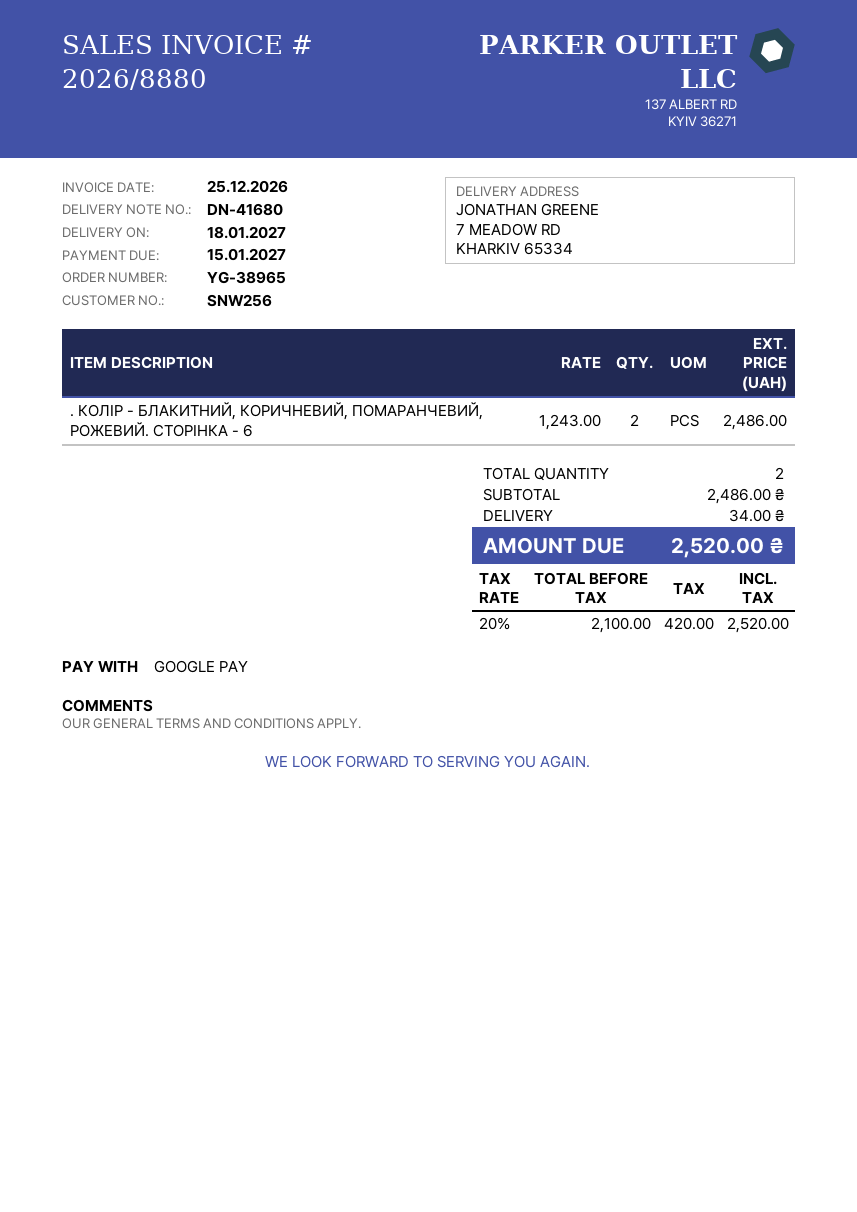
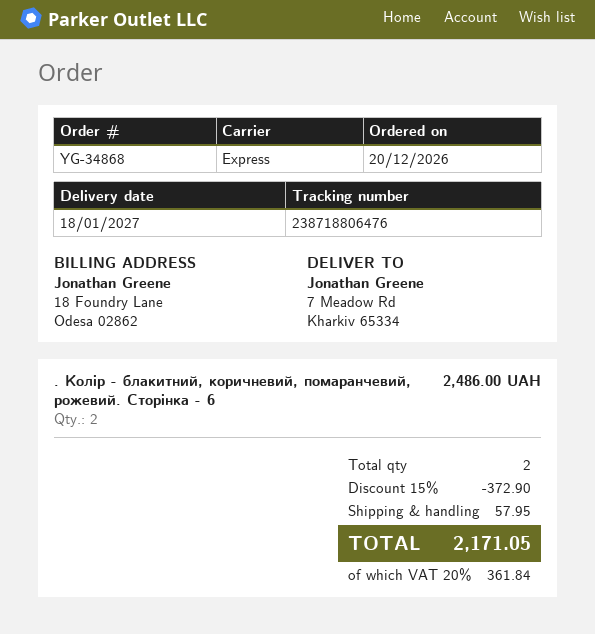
order number: YG-38965 -> YG-34868
discount: none -> 15% = 372.90
shipping: 34.00 -> 57.95
tax: 20% = 420.00 -> 20% = 361.84
total: 2520.00 -> 2171.05

